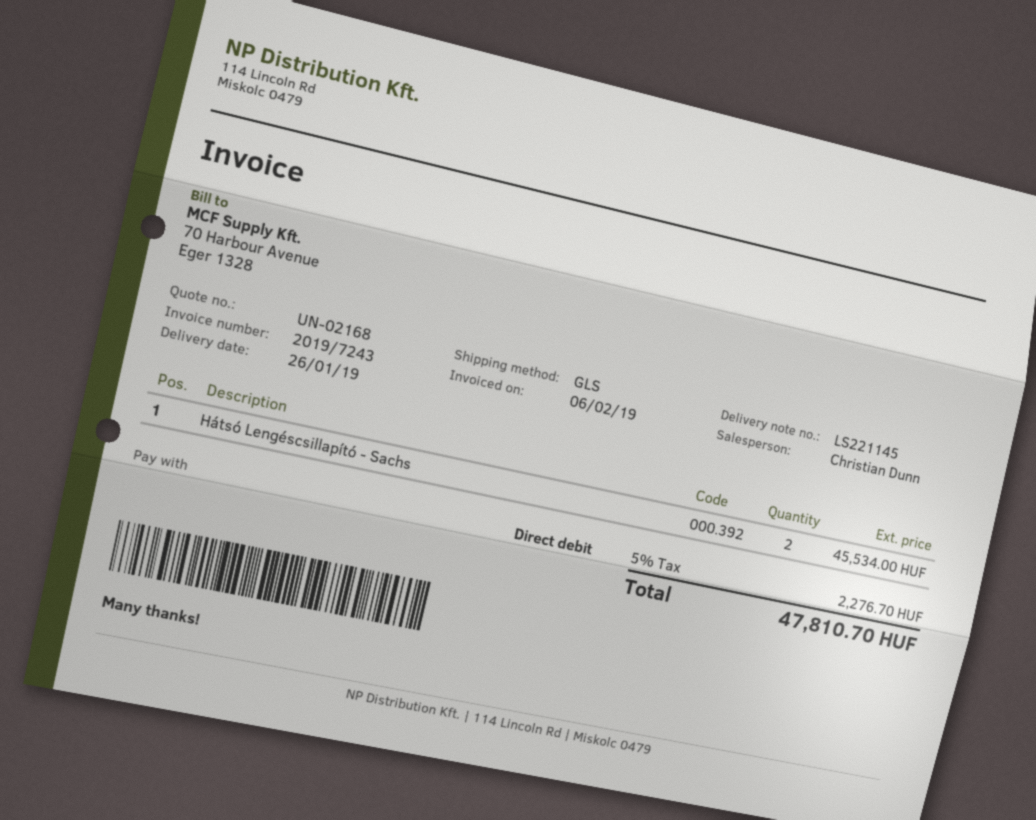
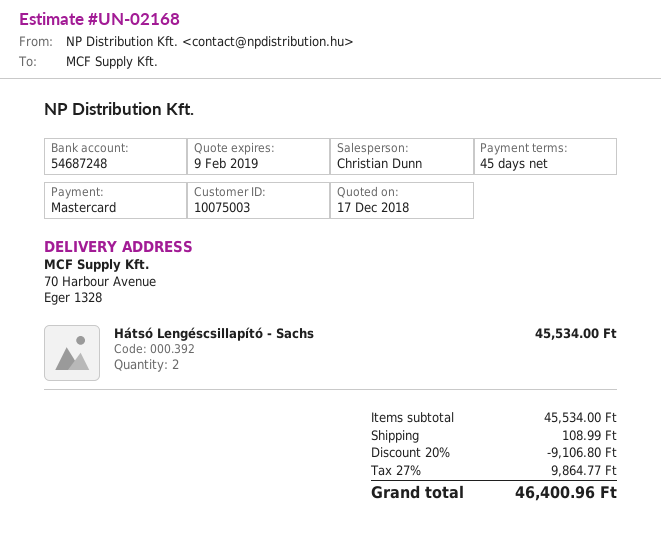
payment method: direct debit -> Mastercard
discount: none -> 20% = 9106.80
shipping: none -> 108.99
tax: 5% = 2276.70 -> 27% = 9864.77
total: 47810.70 -> 46400.96

